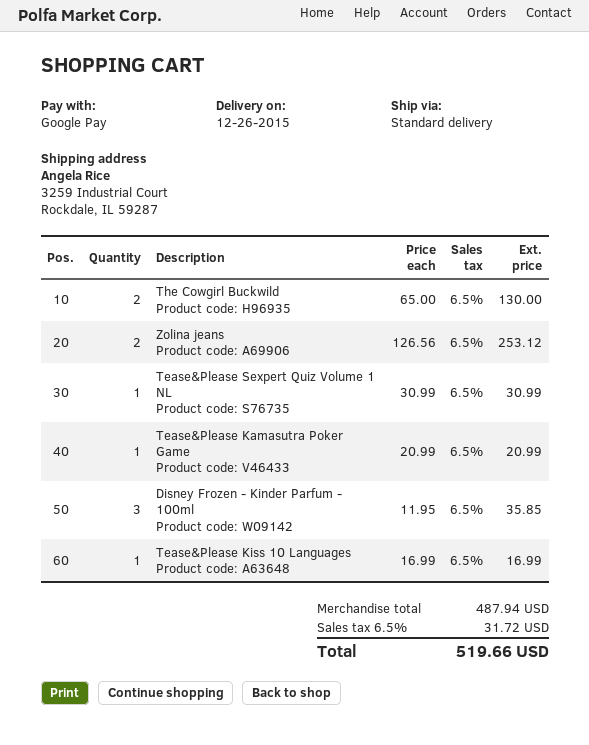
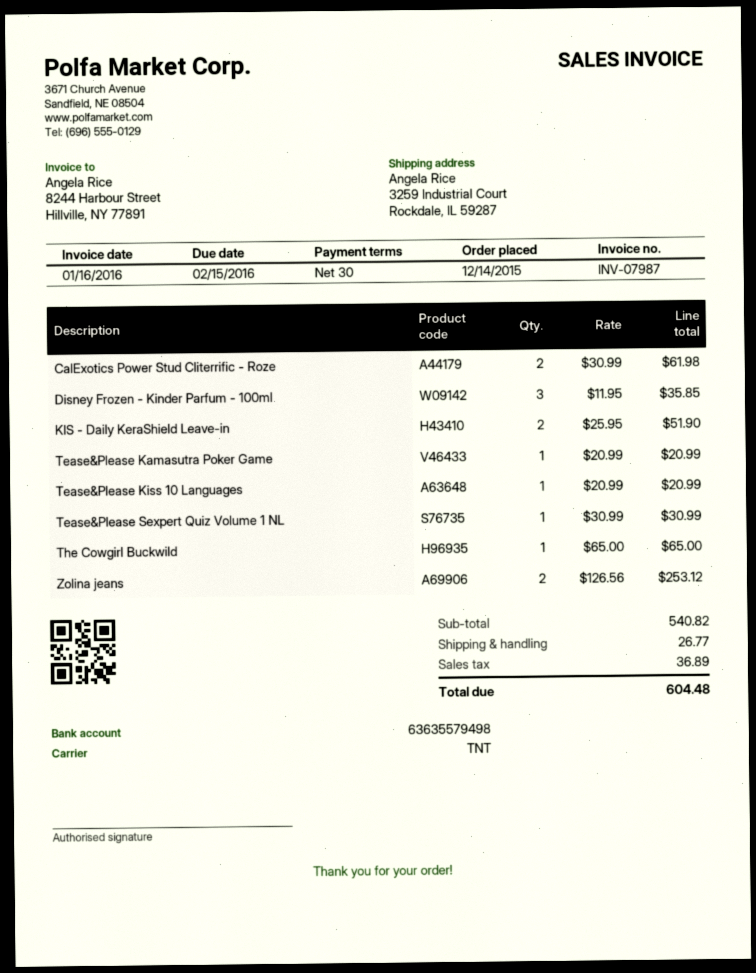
shipping method: standard -> TNT
The Cowgirl Buckwild: 2 x 65.00 = 130.00 -> 1 x 65.00 = 65.00
Tease&Please Kiss 10 Languages: 1 x 16.99 = 16.99 -> 1 x 20.99 = 20.99
CalExotics Power Stud Cliterrific - Roze: none -> 2 x 30.99 = 61.98
KIS - Daily KeraShield Leave-in: none -> 2 x 25.95 = 51.90
subtotal: 487.94 -> 540.82
shipping: none -> 26.77
tax: 31.72 -> 36.89
total: 519.66 -> 604.48

